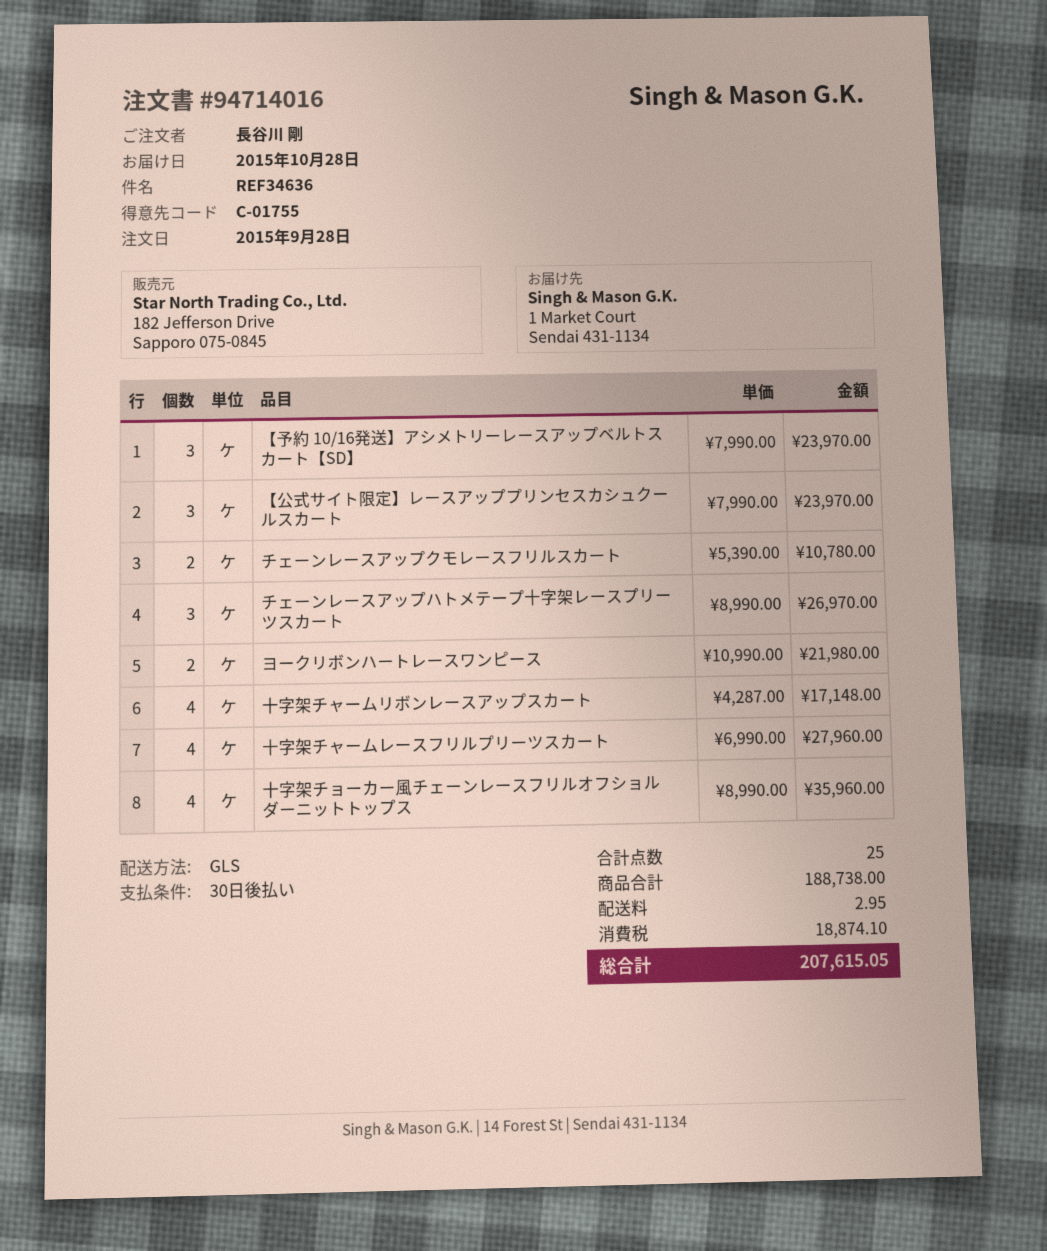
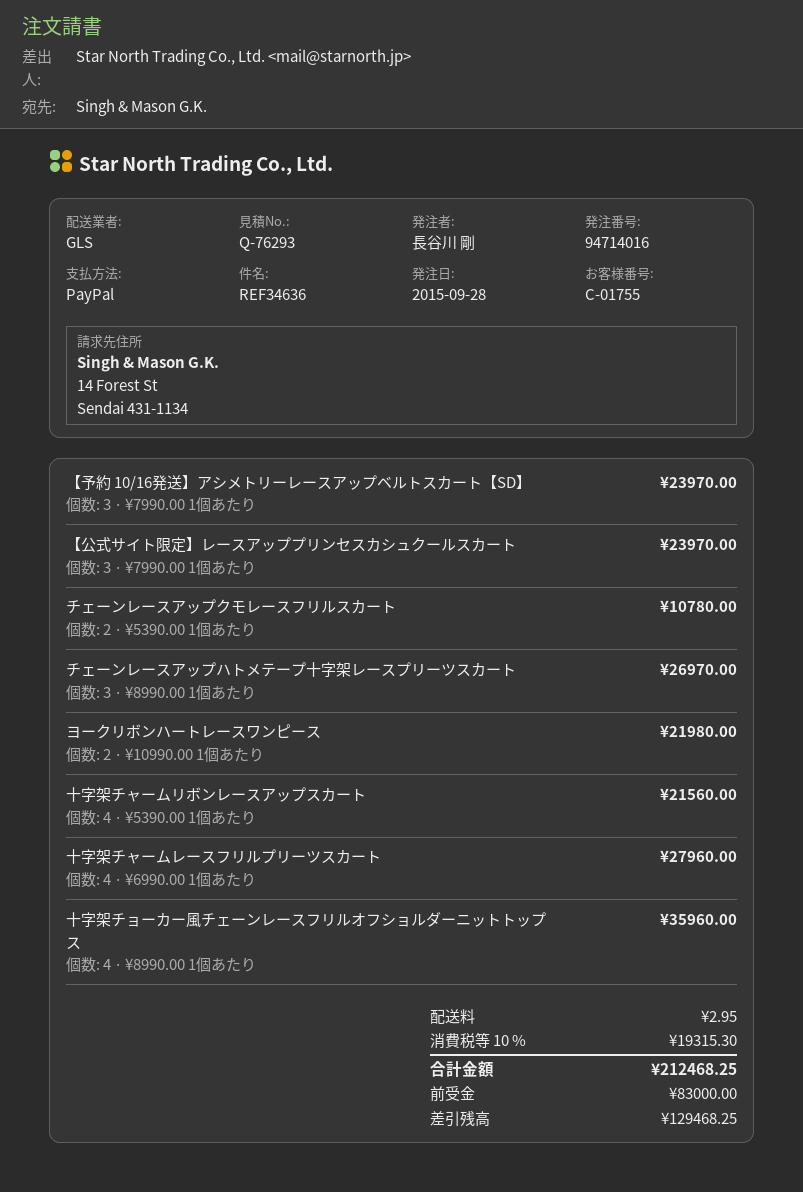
十字架チャームリボンレースアップスカート: 4 x 4287.00 = 17148.00 -> 4 x 5390.00 = 21560.00
tax: 18874.10 -> 19315.30
total: 207615.05 -> 212468.25

